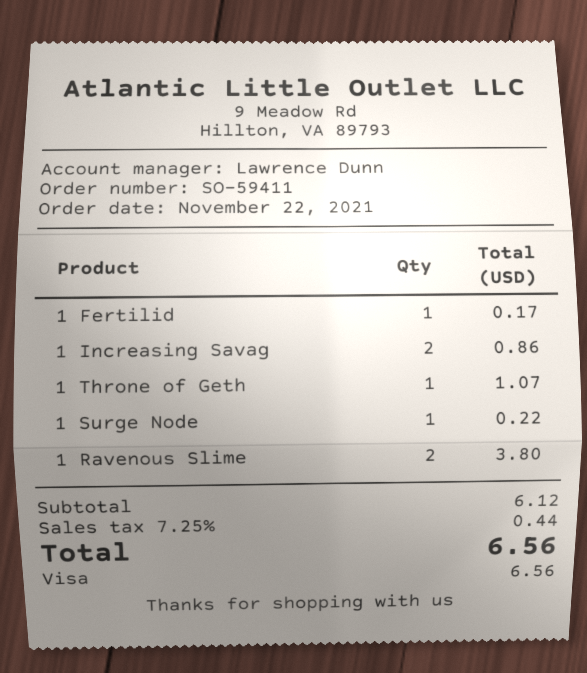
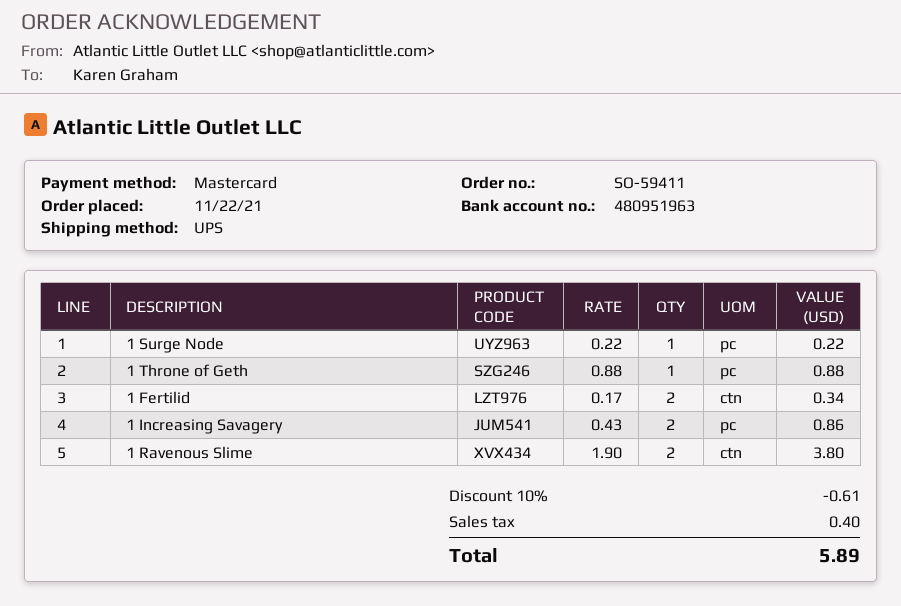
payment method: Visa -> Mastercard
1 Fertilid: 1 for 0.17 -> 2 for 0.34
1 Throne of Geth: 1 for 1.07 -> 1 for 0.88
discount: none -> 10% = 0.61
tax: 0.44 -> 0.40
total: 6.56 -> 5.89

